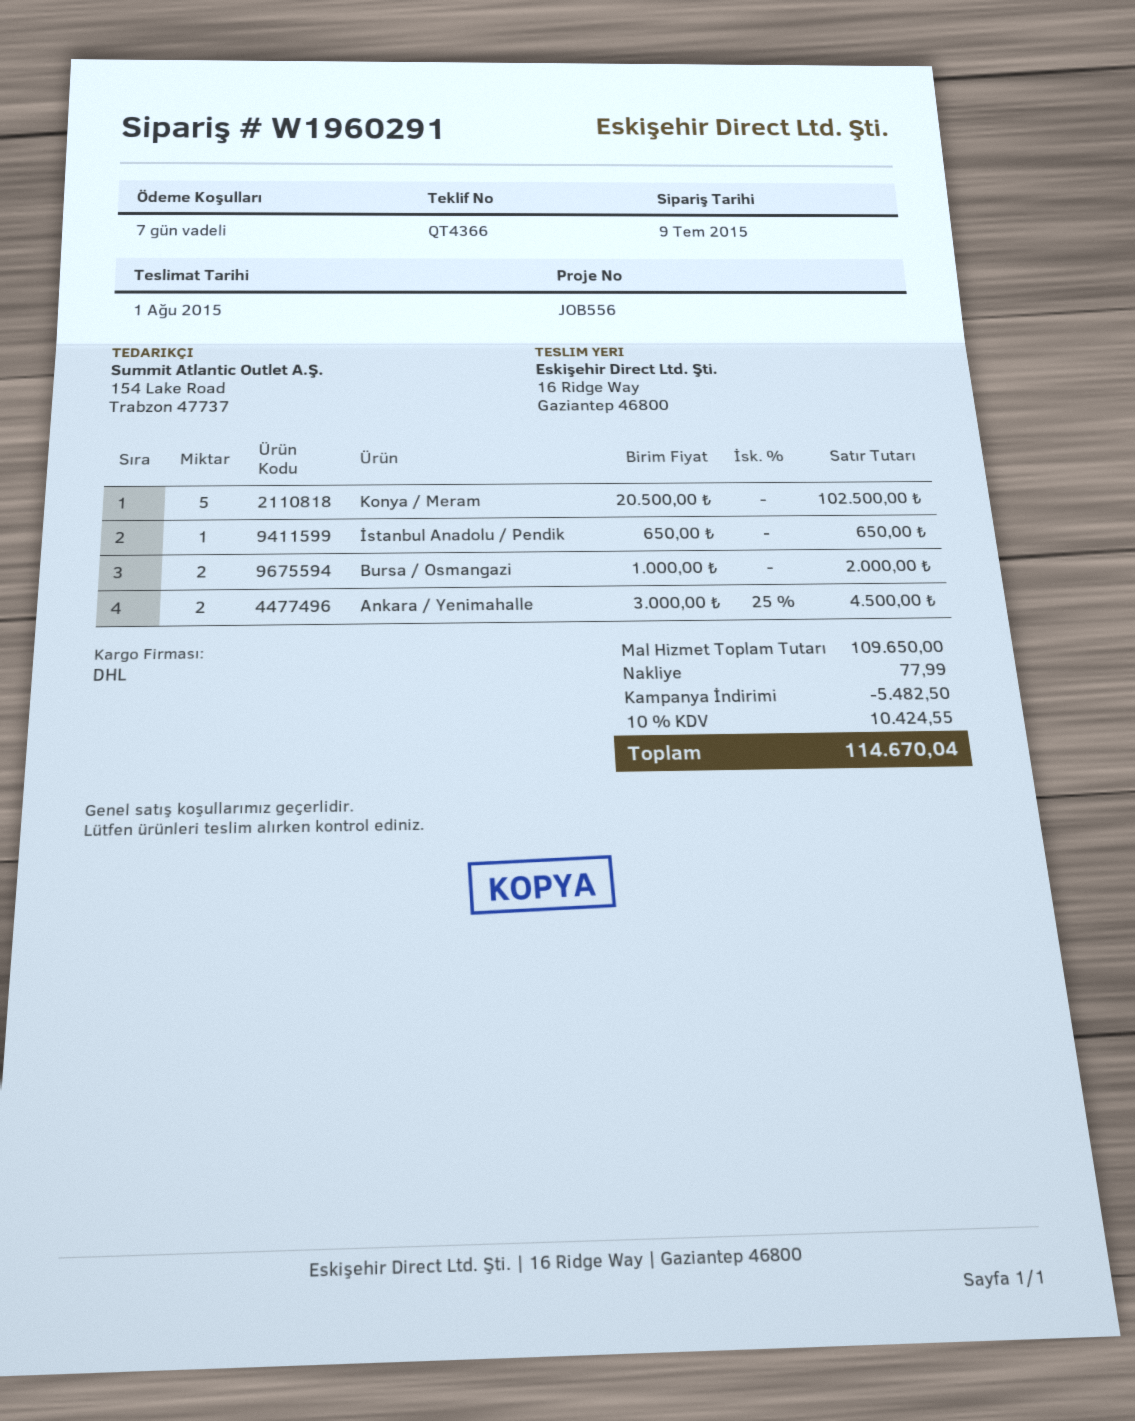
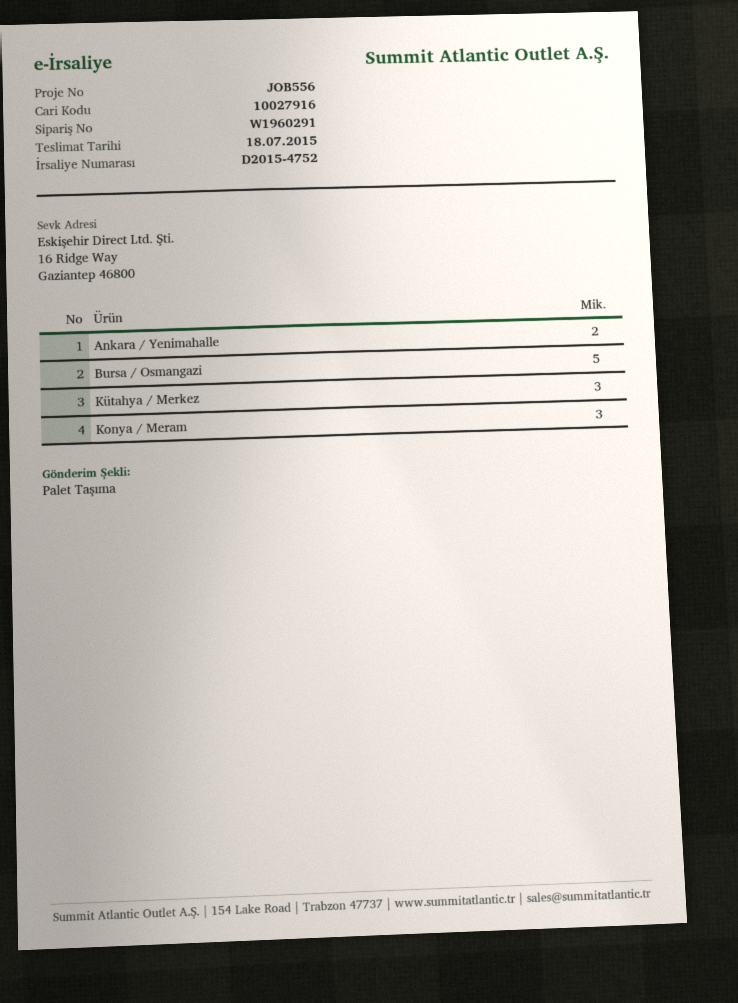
delivery date: 2015-08-01 -> 2015-07-18
shipping method: DHL -> pallet freight
Konya / Meram: 5 -> 3
İstanbul Anadolu / Pendik: 1 -> none
Bursa / Osmangazi: 2 -> 5
Kütahya / Merkez: none -> 3

